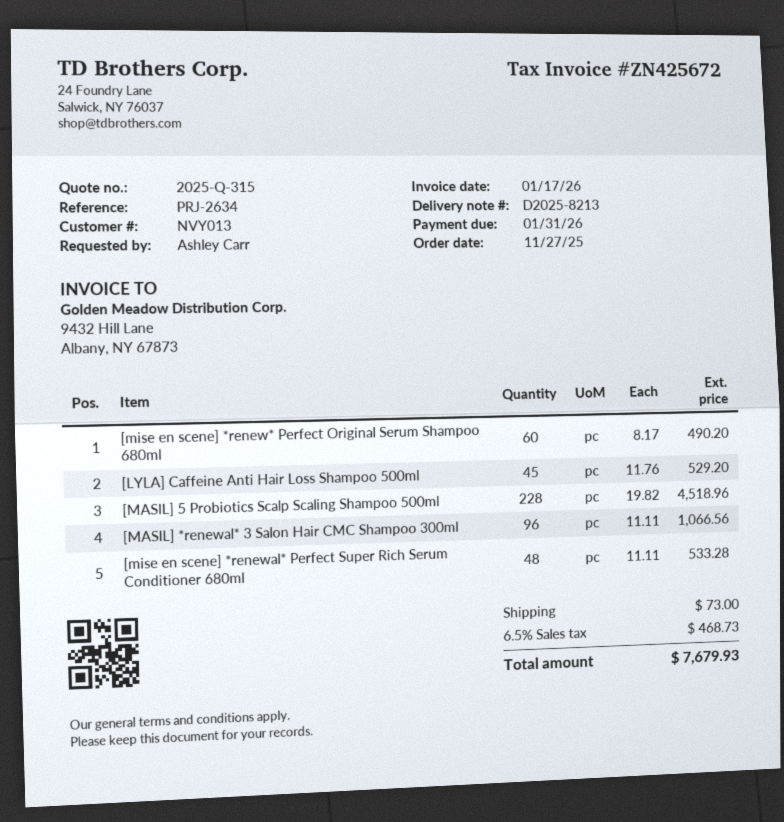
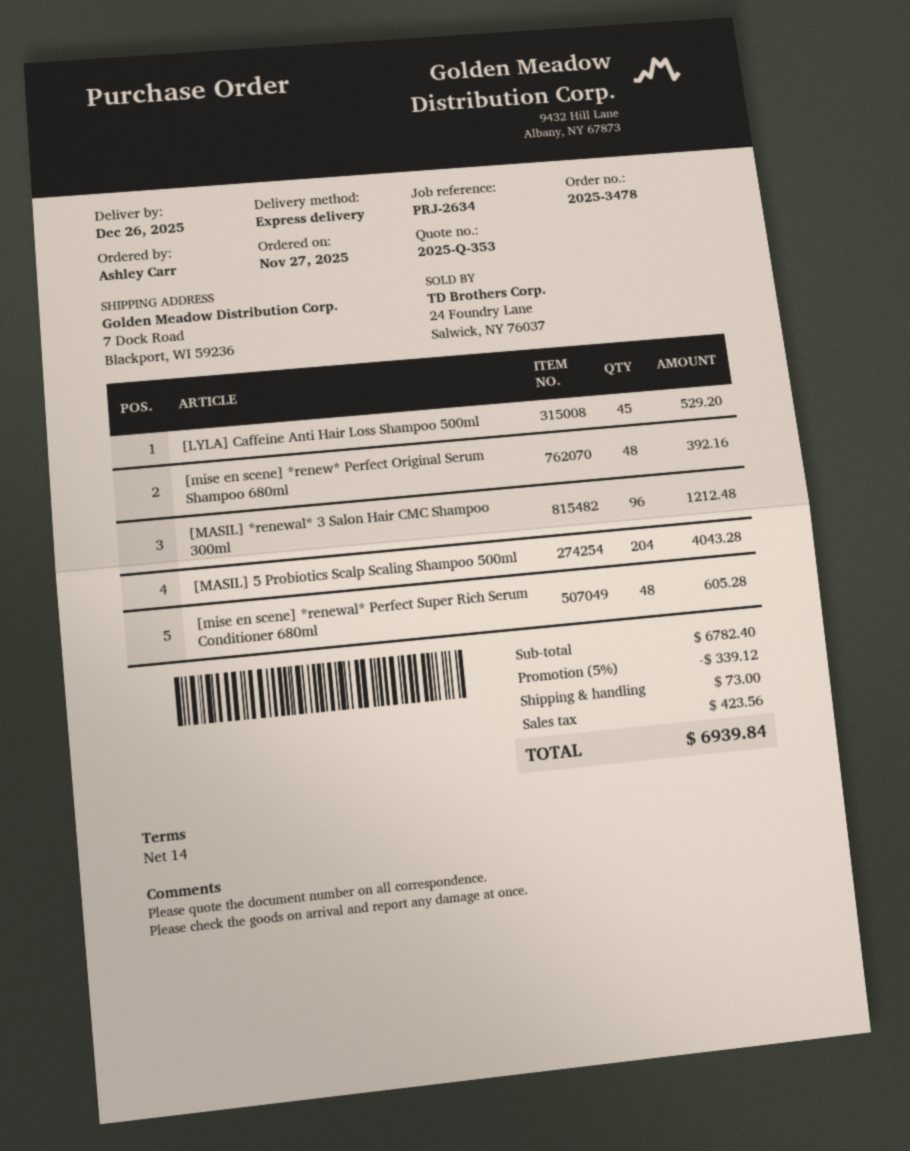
quote number: 2025-Q-315 -> 2025-Q-353
[mise en scene] *renew* Perfect Original Serum Shampoo 680ml: 60 for 490.20 -> 48 for 392.16
[MASIL] 5 Probiotics Scalp Scaling Shampoo 500ml: 228 for 4518.96 -> 204 for 4043.28
[MASIL] *renewal* 3 Salon Hair CMC Shampoo 300ml: 96 for 1066.56 -> 96 for 1212.48
[mise en scene] *renewal* Perfect Super Rich Serum Conditioner 680ml: 48 for 533.28 -> 48 for 605.28
discount: none -> 5% = 339.12
tax: 468.73 -> 423.56
total: 7679.93 -> 6939.84

